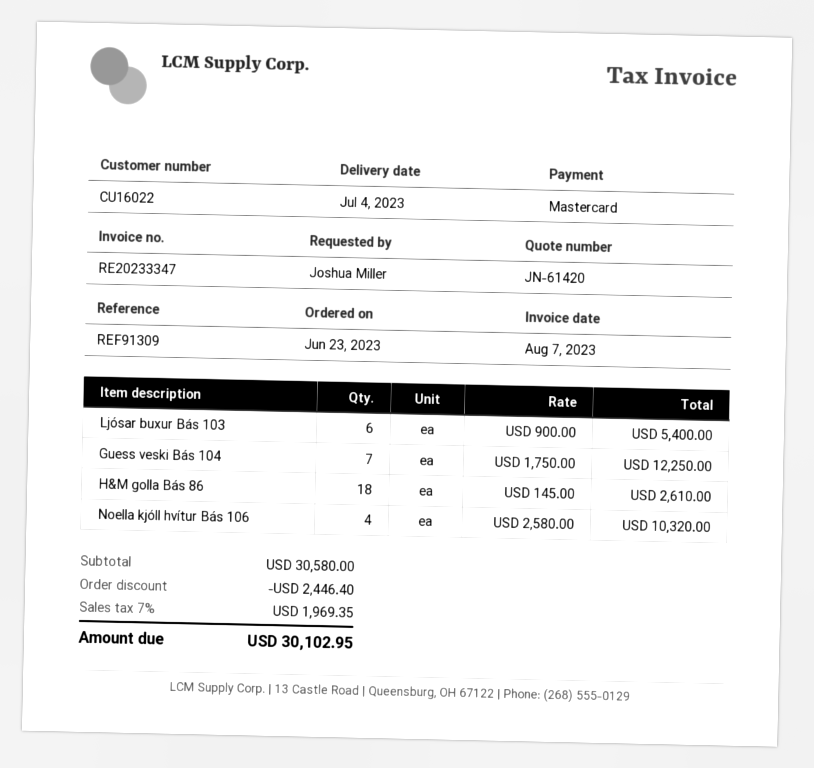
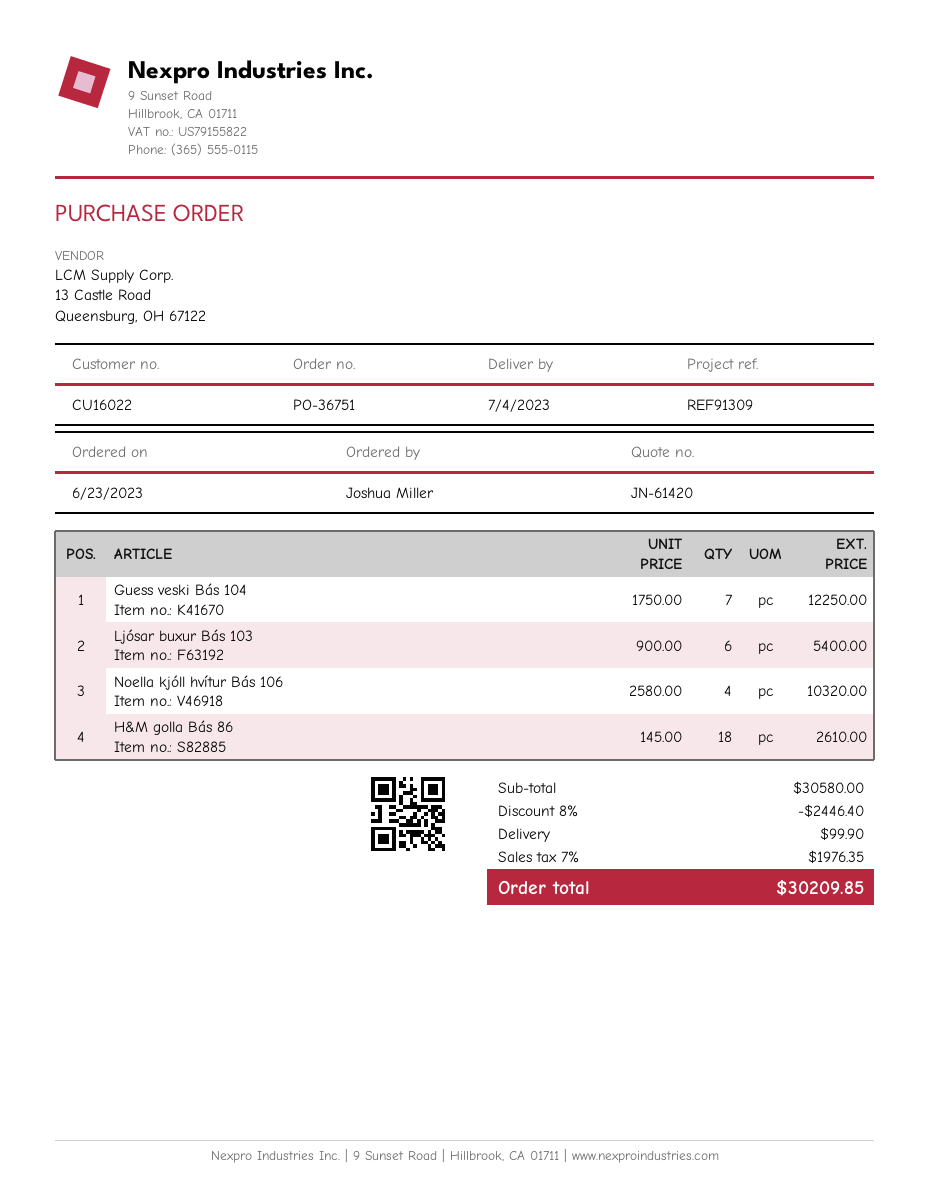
shipping: none -> 99.90
tax: 7% = 1969.35 -> 7% = 1976.35
total: 30102.95 -> 30209.85

